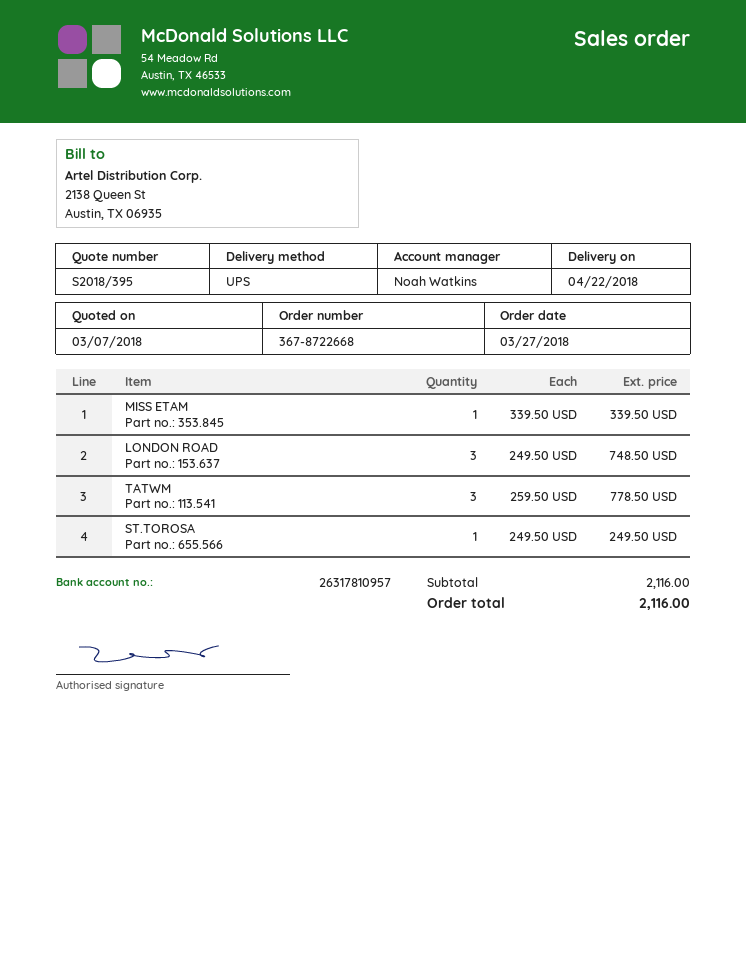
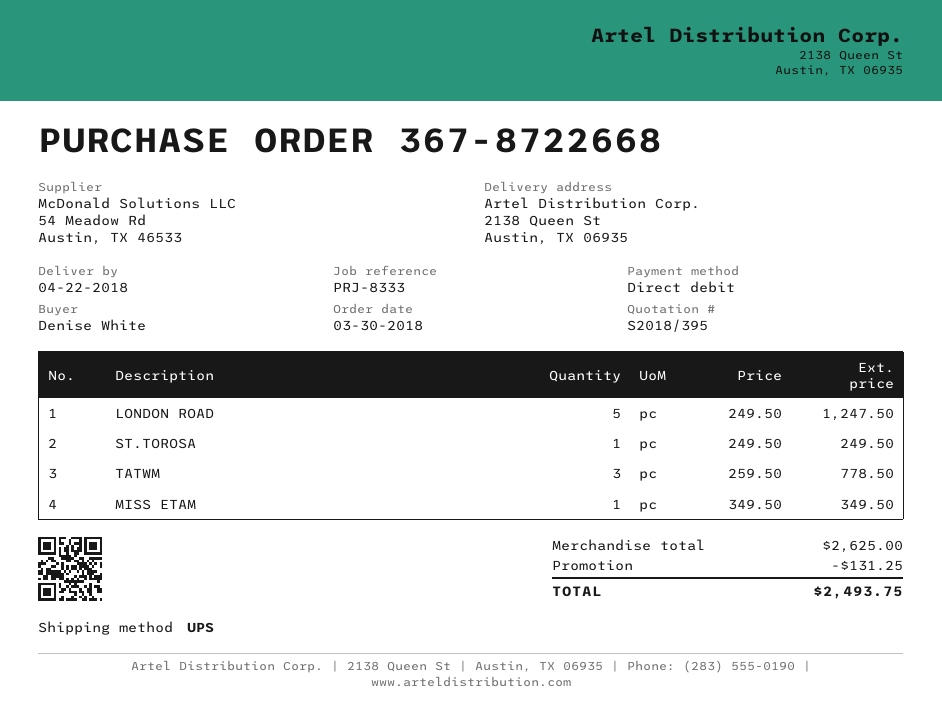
order date: 2018-03-27 -> 2018-03-30
MISS ETAM: 1 x 339.50 = 339.50 -> 1 x 349.50 = 349.50
LONDON ROAD: 3 x 249.50 = 748.50 -> 5 x 249.50 = 1247.50
subtotal: 2116.00 -> 2625.00
discount: none -> 131.25
total: 2116.00 -> 2493.75

